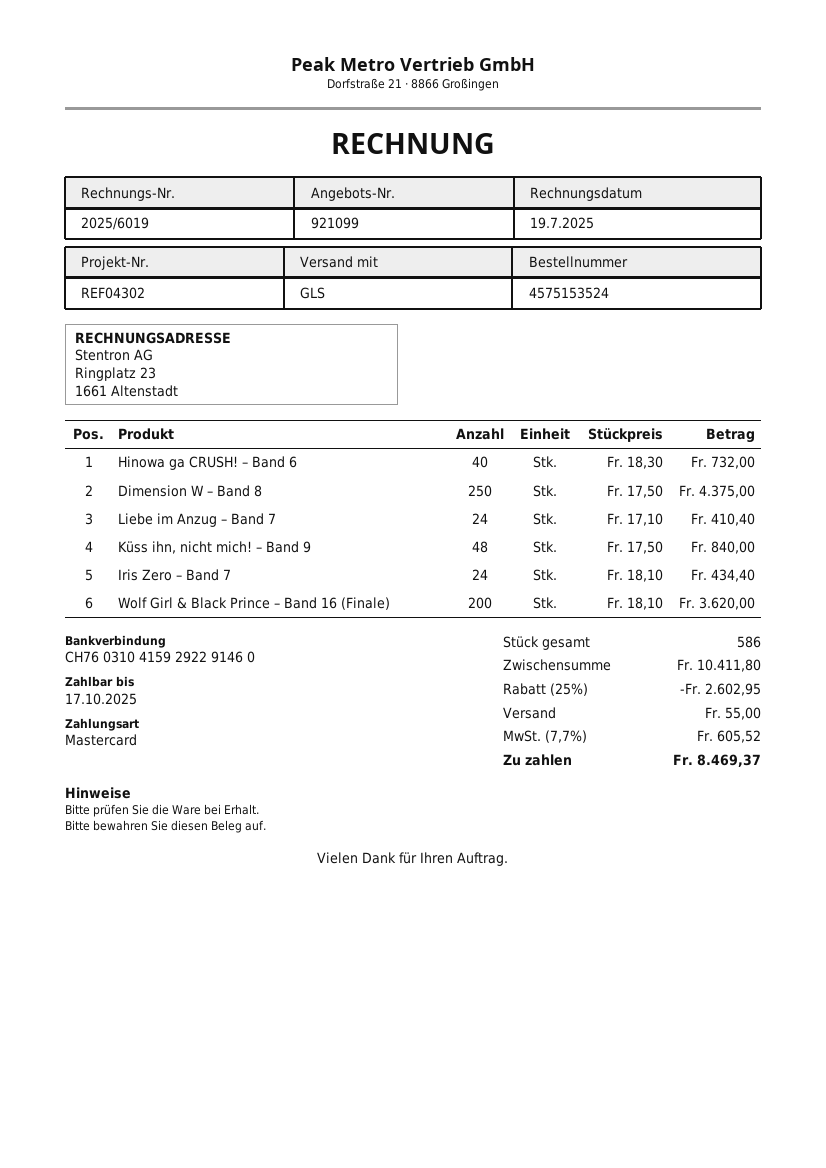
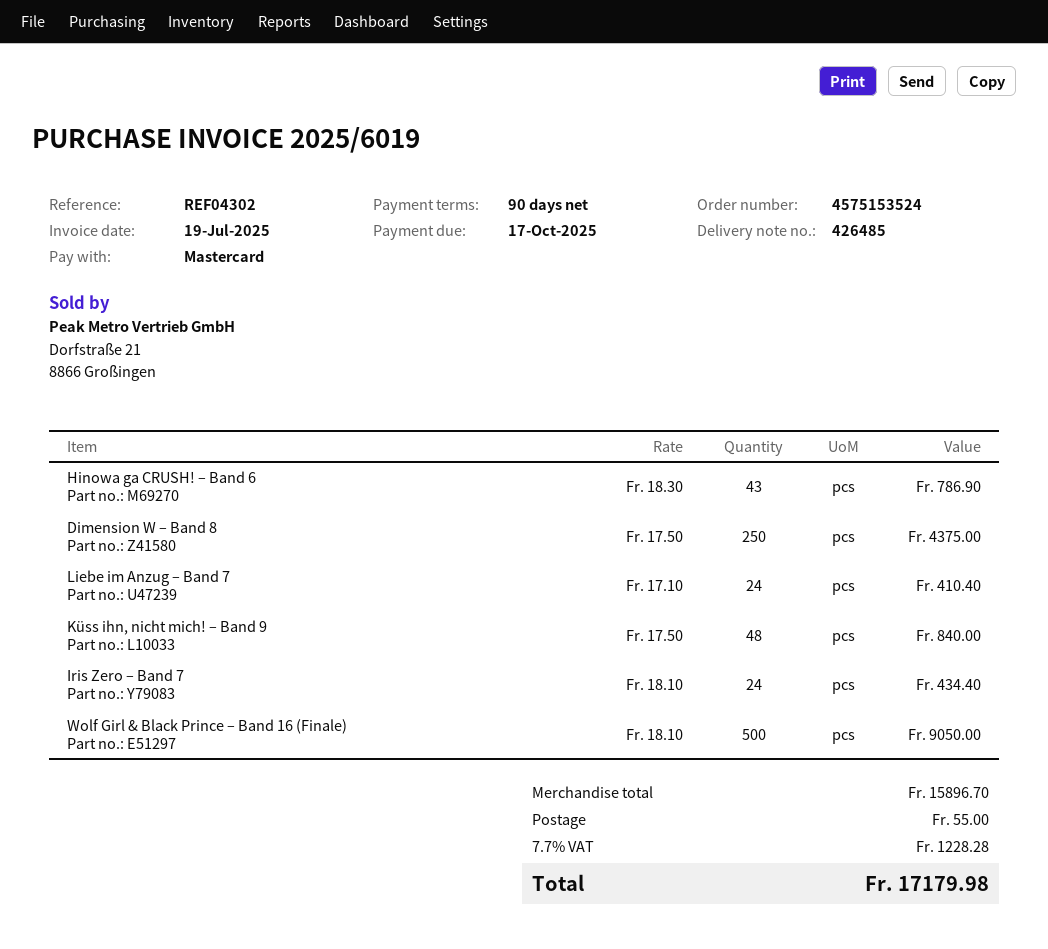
Hinowa ga CRUSH! – Band 6: 40 x 18.30 = 732.00 -> 43 x 18.30 = 786.90
Wolf Girl & Black Prince – Band 16 (Finale): 200 x 18.10 = 3620.00 -> 500 x 18.10 = 9050.00
subtotal: 10411.80 -> 15896.70
discount: 25% = 2602.95 -> none
tax: 7.7% = 605.52 -> 7.7% = 1228.28
total: 8469.37 -> 17179.98

